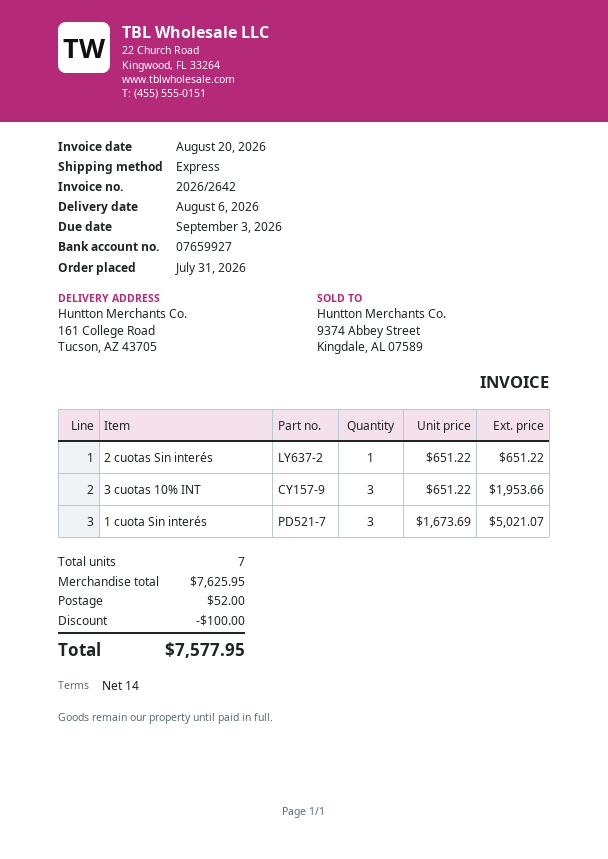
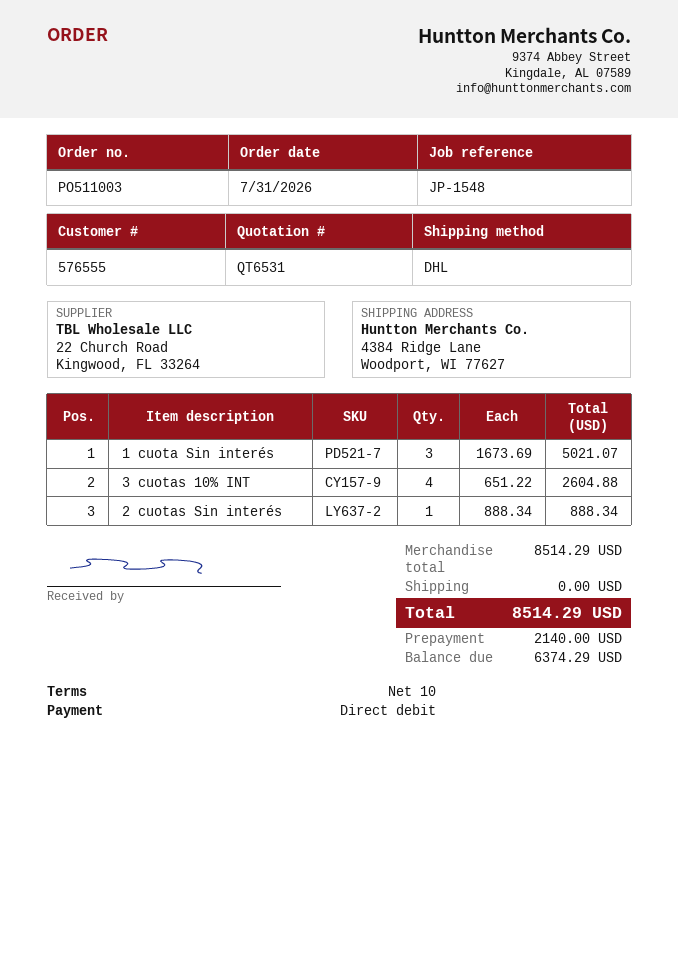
payment terms: 14 days -> 10 days
shipping method: express -> DHL
ship to: 161 College Road, Tucson, AZ 43705 -> 4384 Ridge Lane, Woodport, WI 77627
2 cuotas Sin interés: 1 x 651.22 = 651.22 -> 1 x 888.34 = 888.34
3 cuotas 10% INT: 3 x 651.22 = 1953.66 -> 4 x 651.22 = 2604.88
subtotal: 7625.95 -> 8514.29
discount: 100.00 -> none
shipping: 52.00 -> 0.00
total: 7577.95 -> 8514.29

